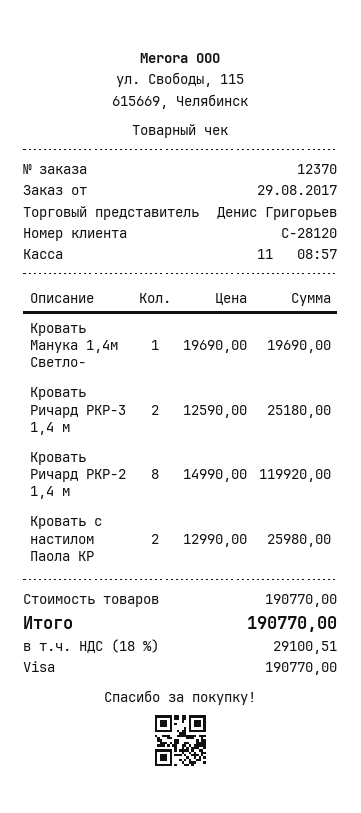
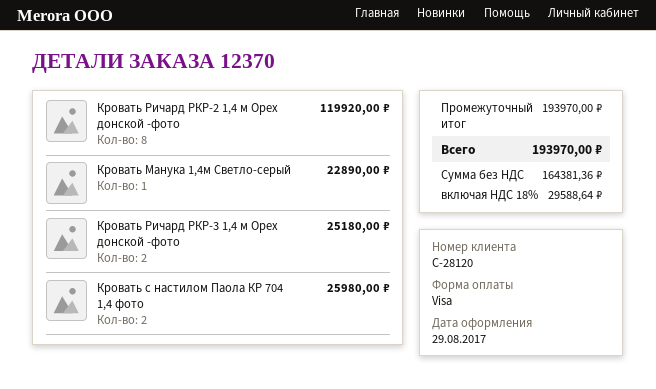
Кровать Манука 1,4м Светло-: 1 for 19690.00 -> 1 for 22890.00
subtotal: 190770.00 -> 193970.00
tax: 18% = 29100.51 -> 18% = 29588.64
total: 190770.00 -> 193970.00

